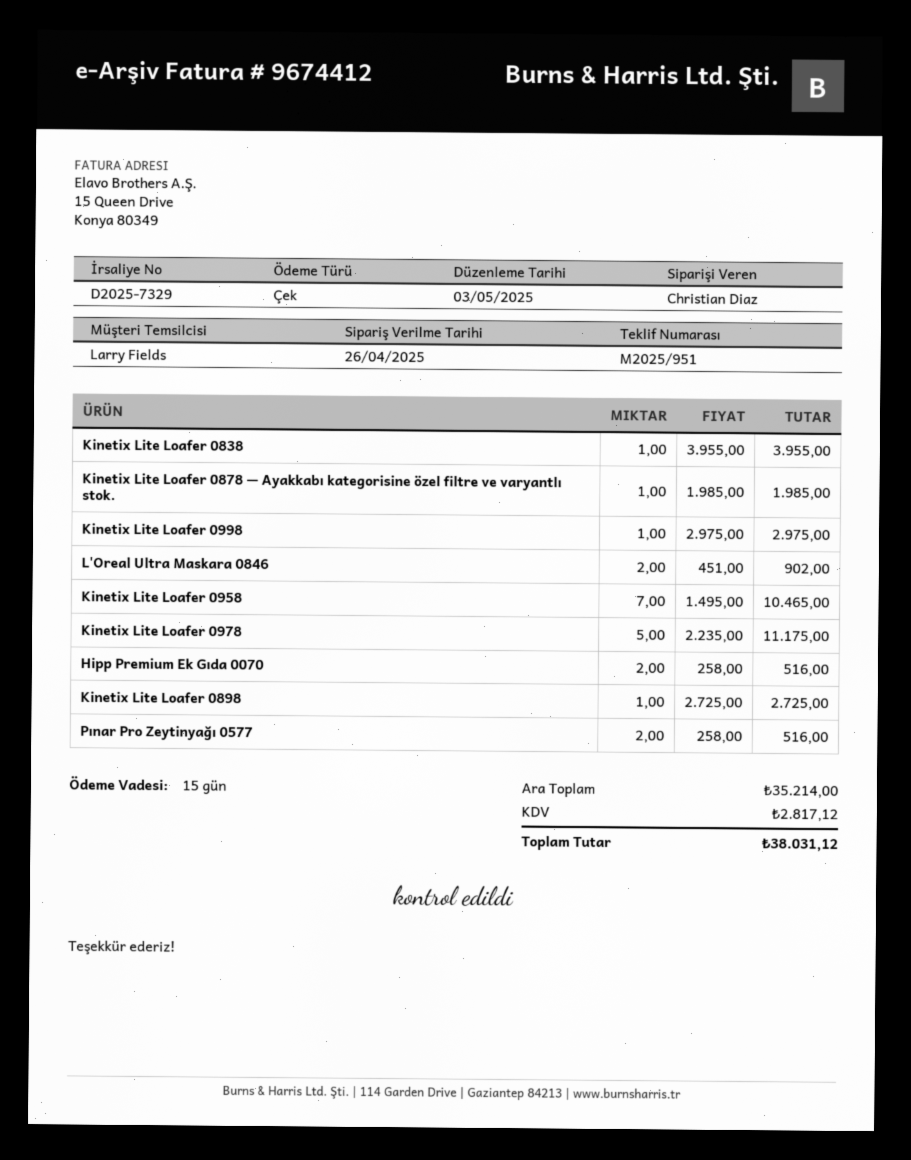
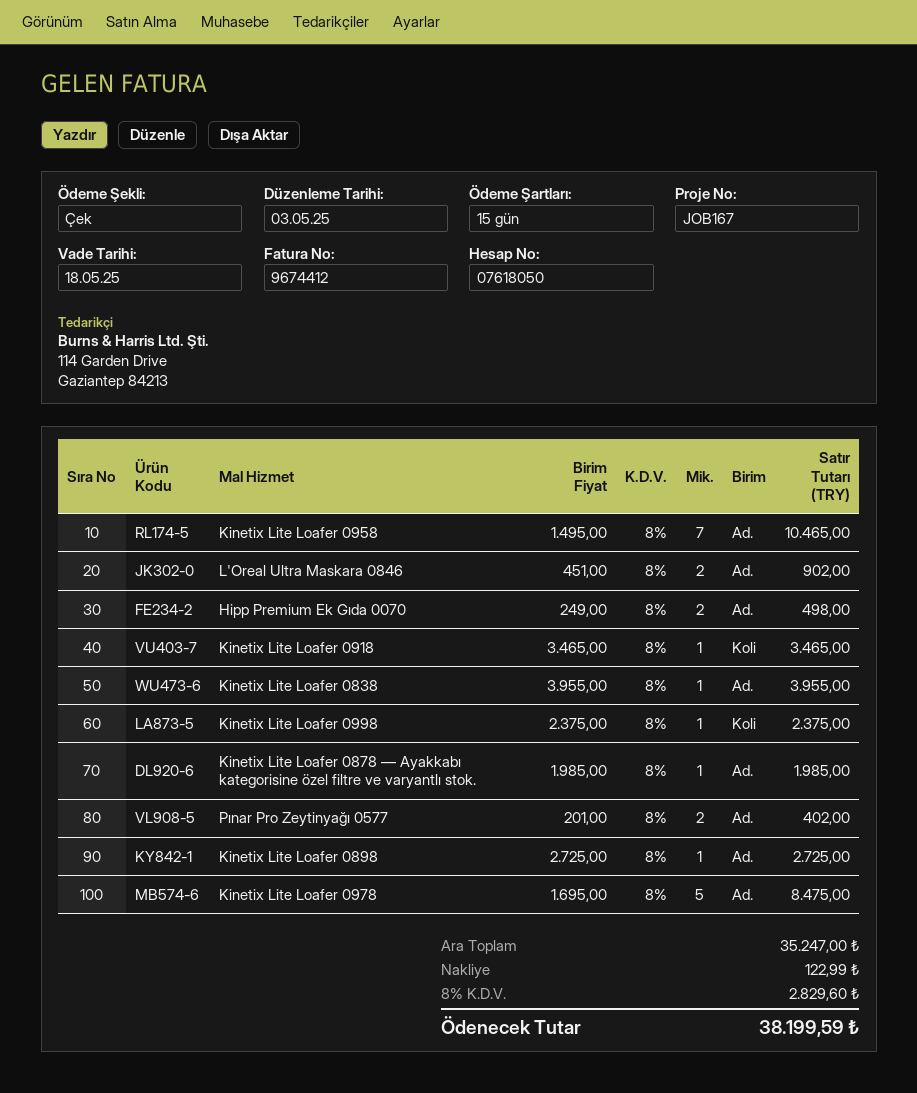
Kinetix Lite Loafer 0998: 1 x 2975.00 = 2975.00 -> 1 x 2375.00 = 2375.00
Kinetix Lite Loafer 0978: 5 x 2235.00 = 11175.00 -> 5 x 1695.00 = 8475.00
Hipp Premium Ek Gıda 0070: 2 x 258.00 = 516.00 -> 2 x 249.00 = 498.00
Pınar Pro Zeytinyağı 0577: 2 x 258.00 = 516.00 -> 2 x 201.00 = 402.00
Kinetix Lite Loafer 0918: none -> 1 x 3465.00 = 3465.00
subtotal: 35214.00 -> 35247.00
shipping: none -> 122.99
tax: 2817.12 -> 2829.60
total: 38031.12 -> 38199.59

